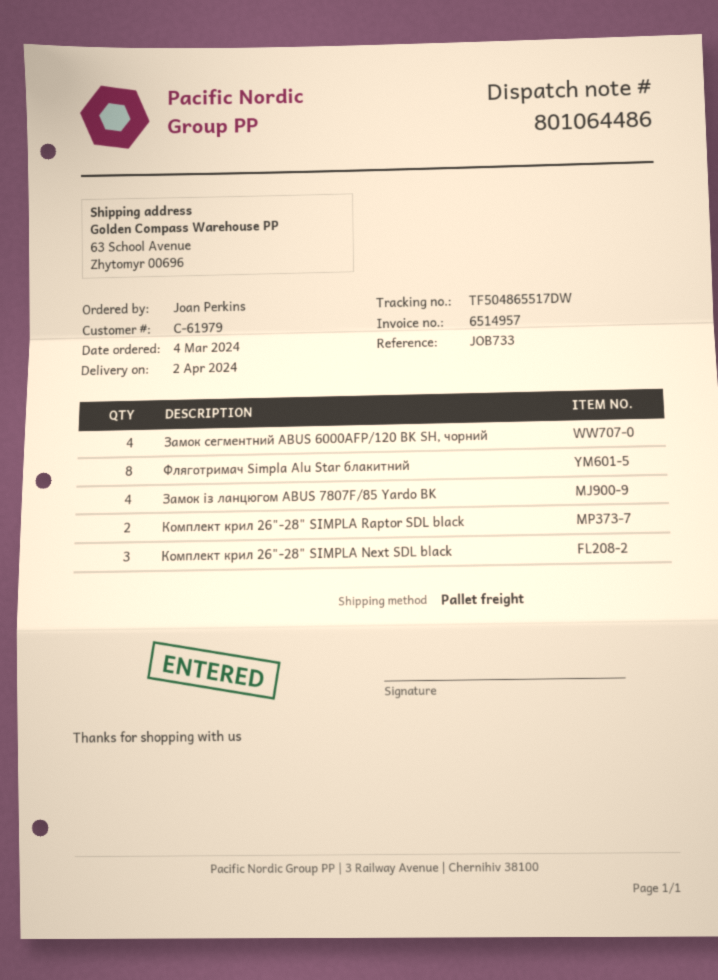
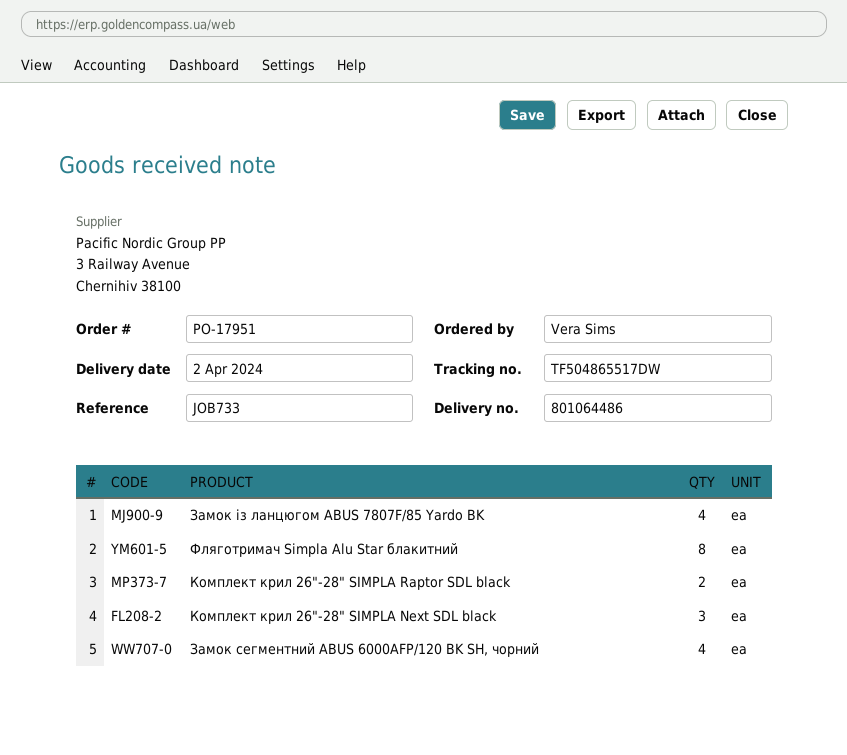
ordered by: Joan Perkins -> Vera Sims

